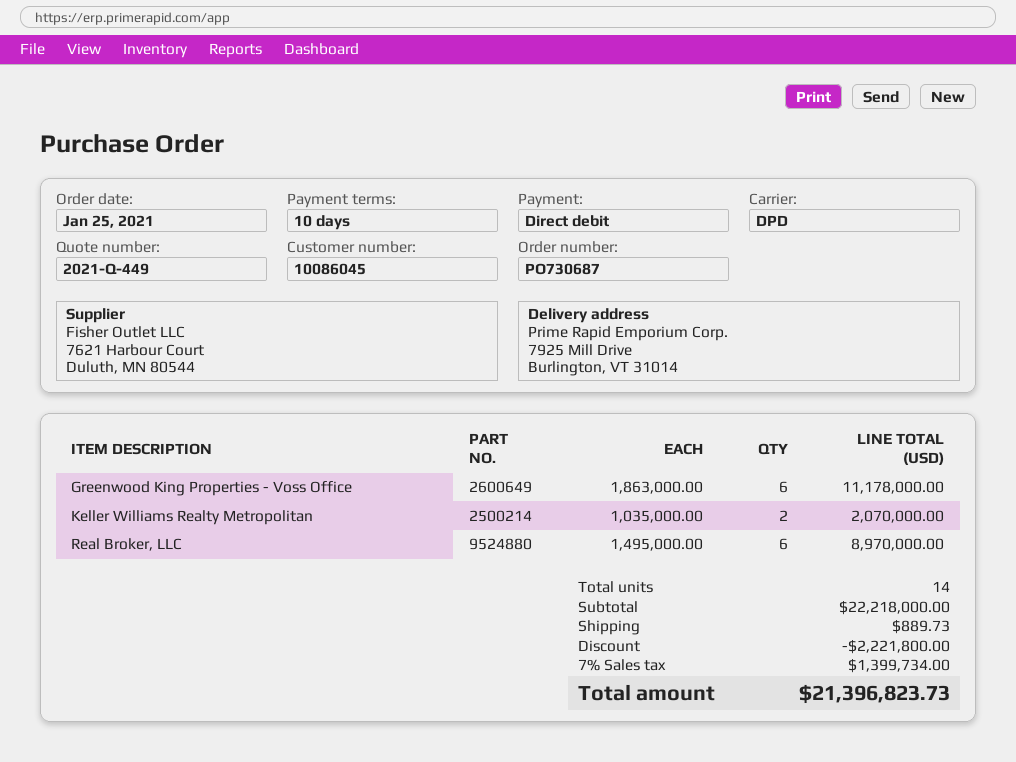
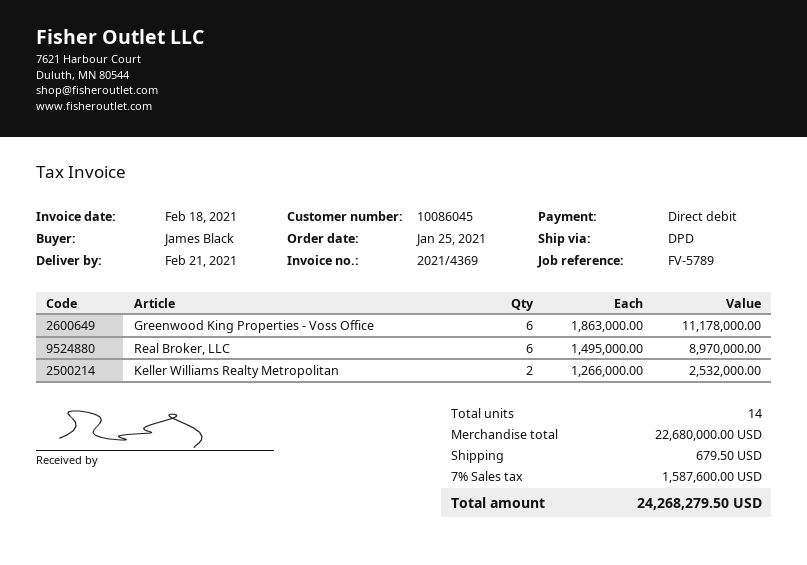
Keller Williams Realty Metropolitan: 2 x 1035000.00 = 2070000.00 -> 2 x 1266000.00 = 2532000.00
subtotal: 22218000.00 -> 22680000.00
discount: 2221800.00 -> none
shipping: 889.73 -> 679.50
tax: 7% = 1399734.00 -> 7% = 1587600.00
total: 21396823.73 -> 24268279.50

